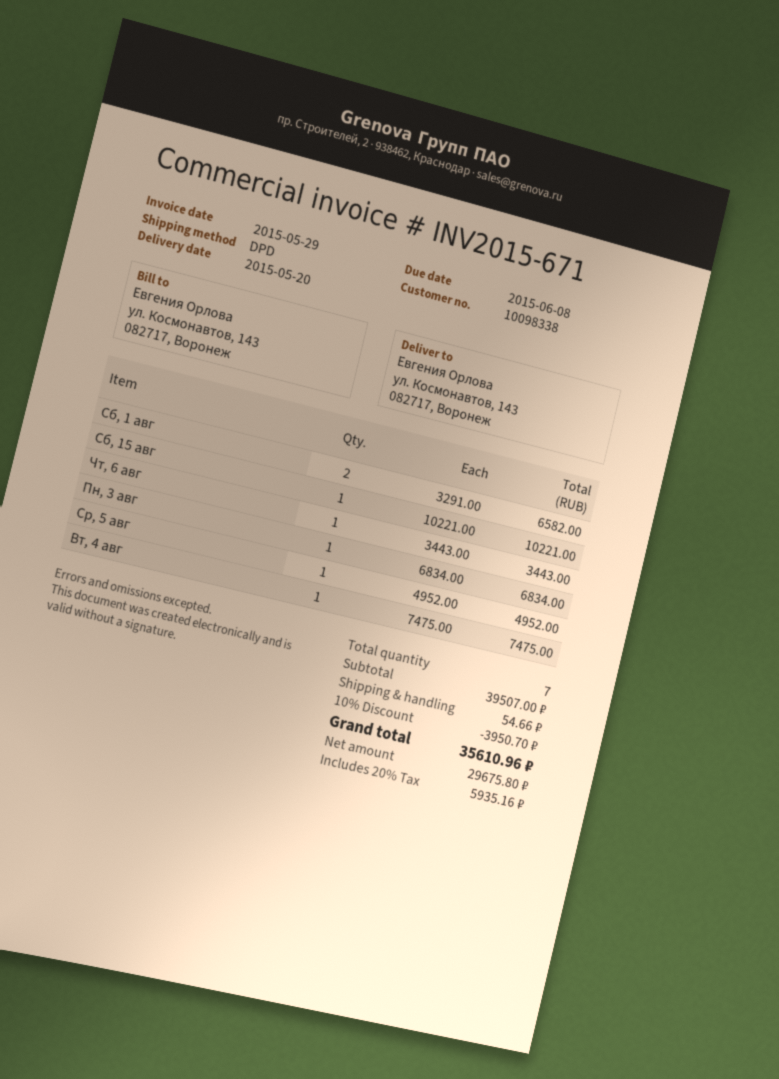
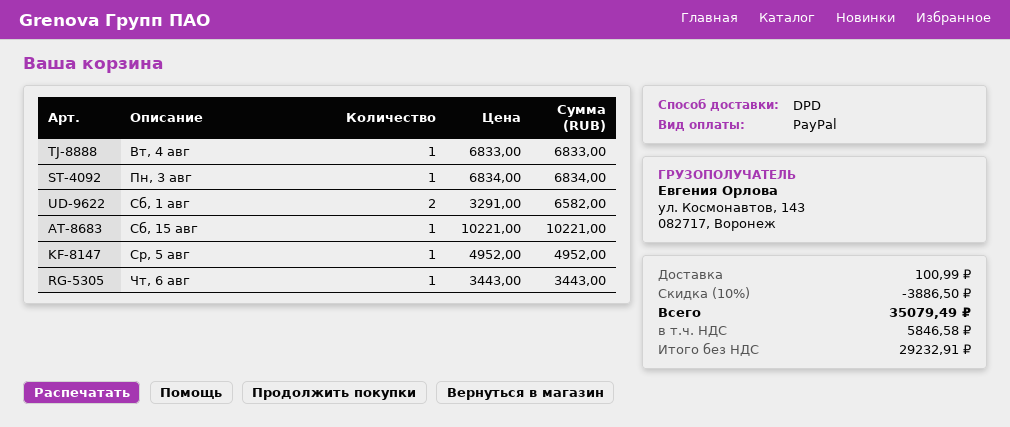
Вт, 4 авг: 1 x 7475.00 = 7475.00 -> 1 x 6833.00 = 6833.00
discount: 10% = 3950.70 -> 10% = 3886.50
shipping: 54.66 -> 100.99
net: 29675.80 -> 29232.91
tax: 5935.16 -> 5846.58
total: 35610.96 -> 35079.49

